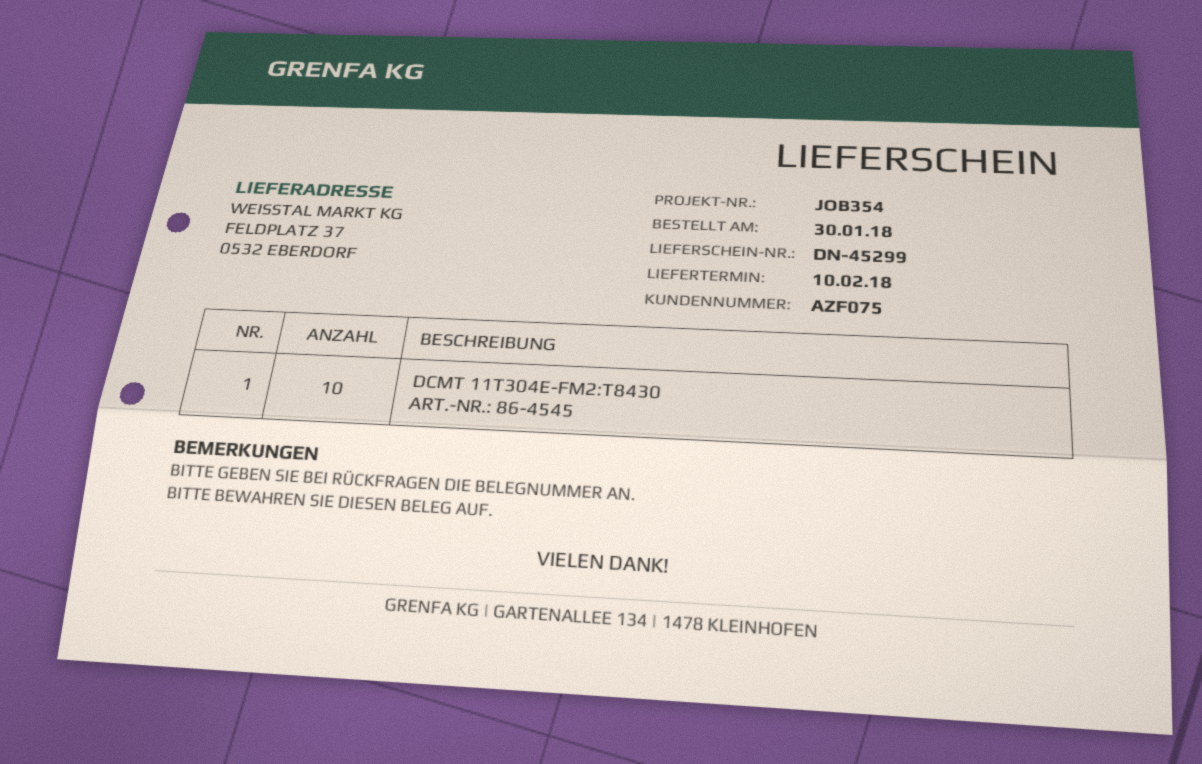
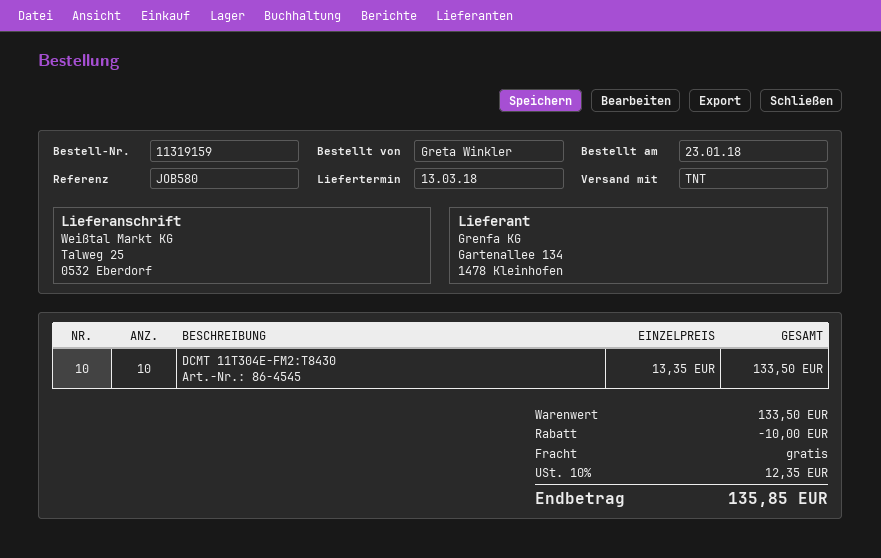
order date: 2018-01-30 -> 2018-01-23
delivery date: 2018-02-10 -> 2018-03-13
reference: JOB354 -> JOB580
ship to: FELDPLATZ 37, 0532 EBERDORF -> Talweg 25, 0532 Eberdorf

